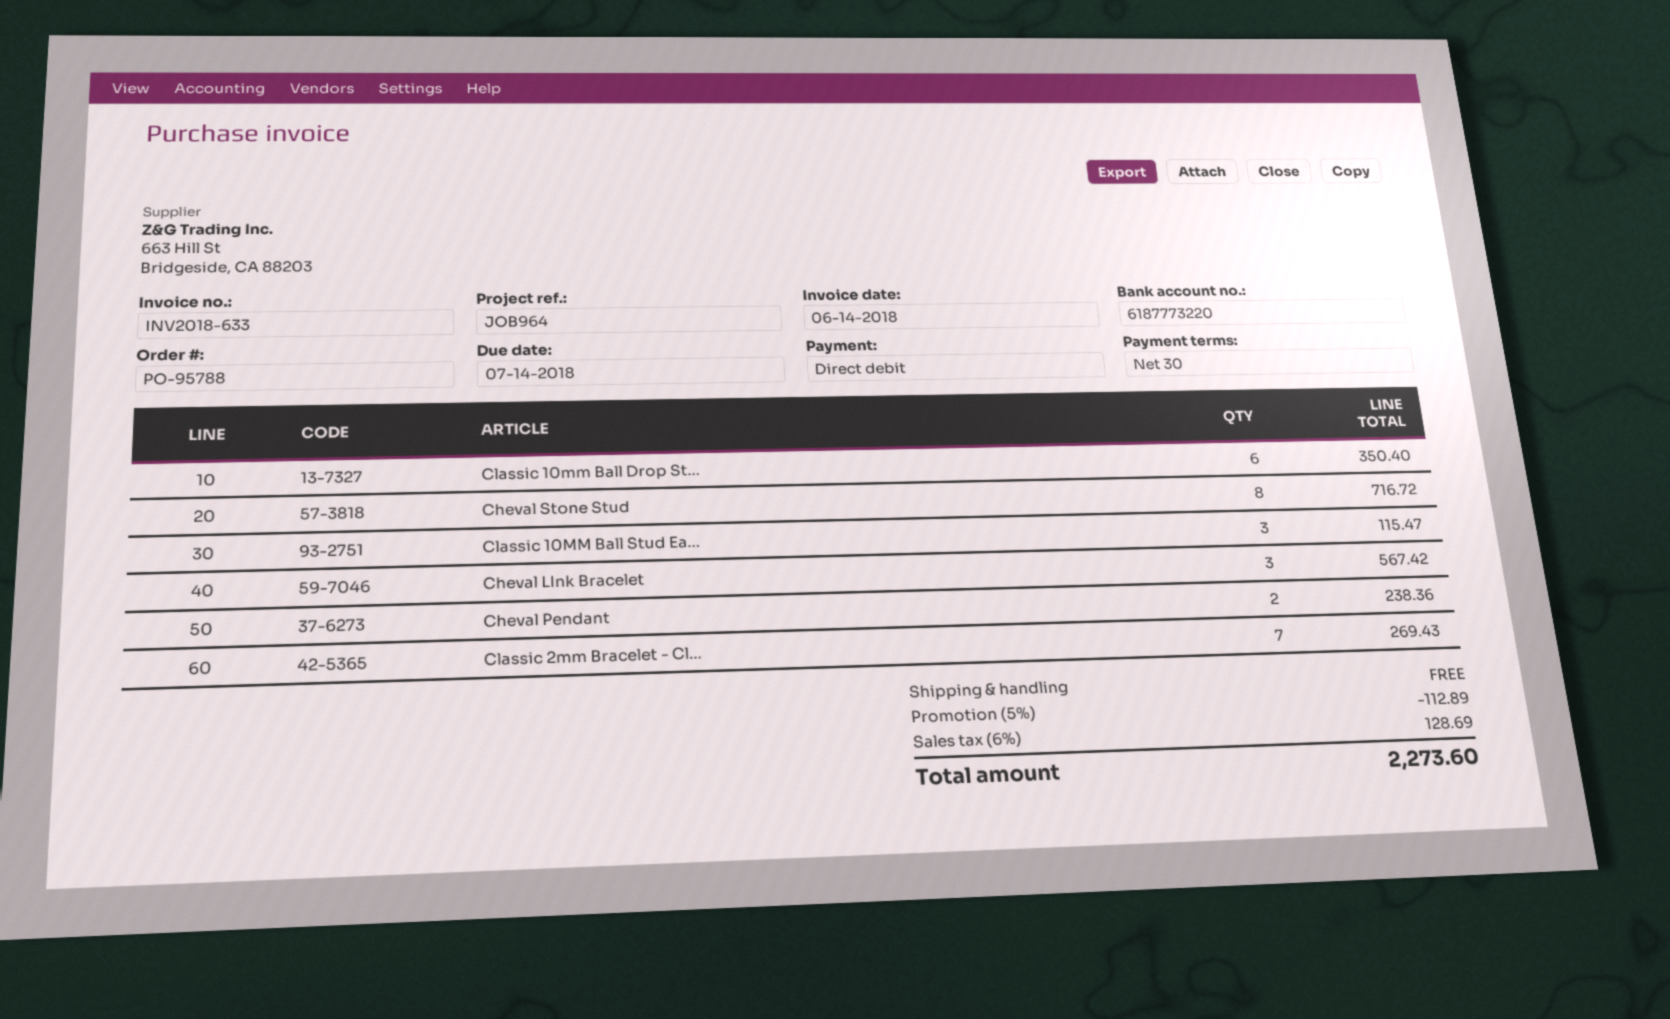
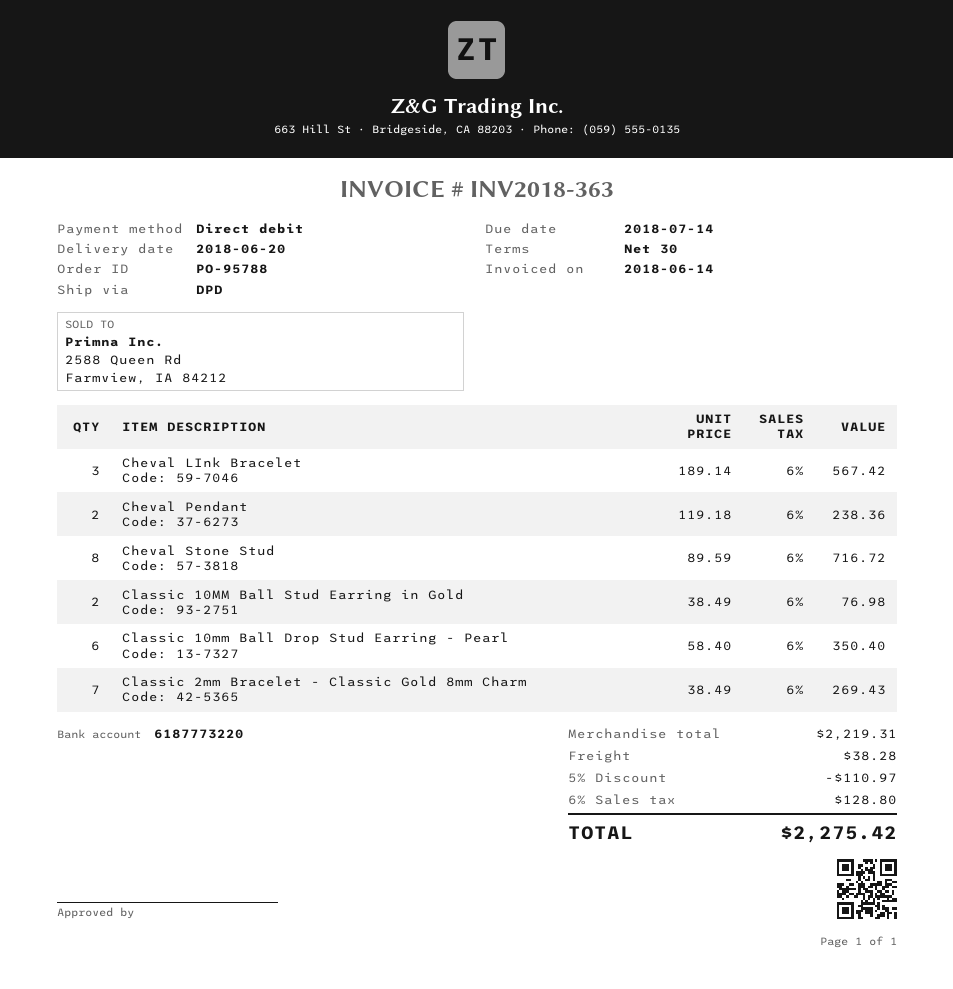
invoice number: INV2018-633 -> INV2018-363
Classic 10MM Ball Stud Ea...: 3 for 115.47 -> 2 for 76.98
discount: 5% = 112.89 -> 5% = 110.97
shipping: 0.00 -> 38.28
tax: 6% = 128.69 -> 6% = 128.80
total: 2273.60 -> 2275.42

